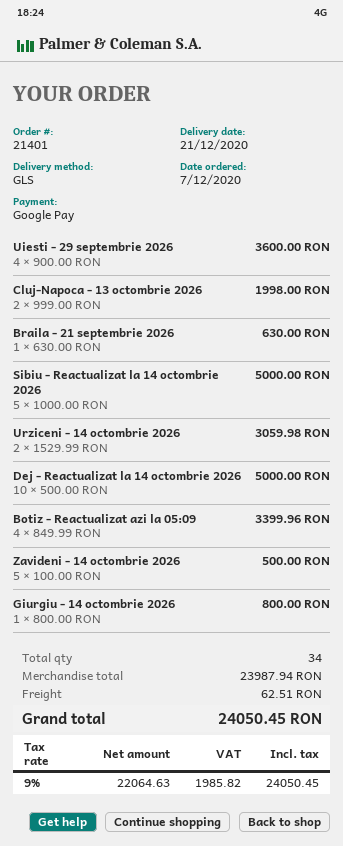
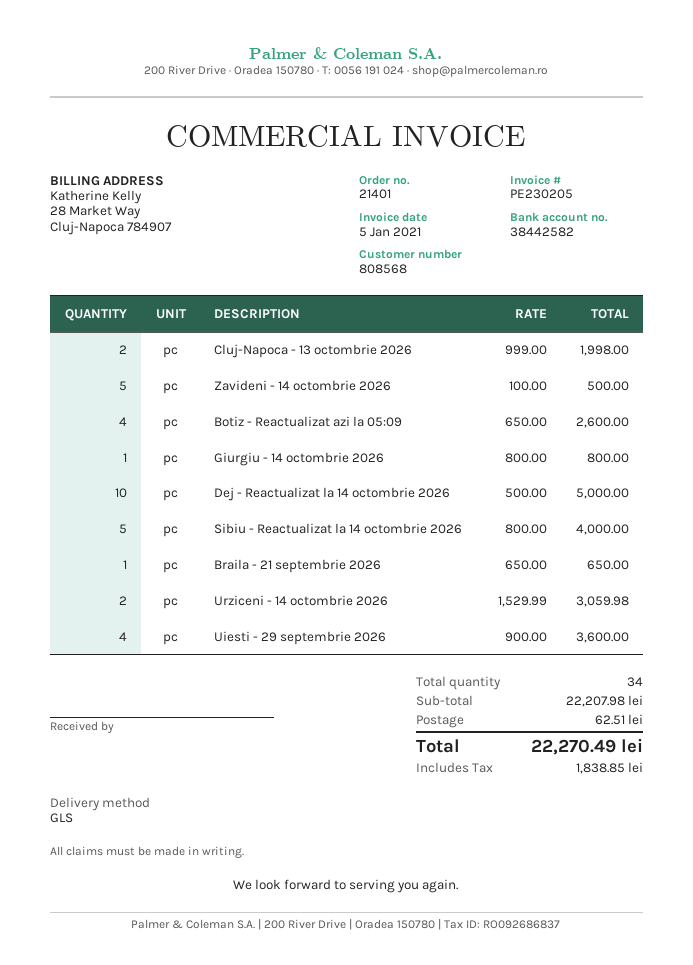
Braila - 21 septembrie 2026: 1 x 630.00 = 630.00 -> 1 x 650.00 = 650.00
Sibiu - Reactualizat la 14 octombrie 2026: 5 x 1000.00 = 5000.00 -> 5 x 800.00 = 4000.00
Botiz - Reactualizat azi la 05:09: 4 x 849.99 = 3399.96 -> 4 x 650.00 = 2600.00
subtotal: 23987.94 -> 22207.98
tax: 1985.82 -> 1838.85
total: 24050.45 -> 22270.49

